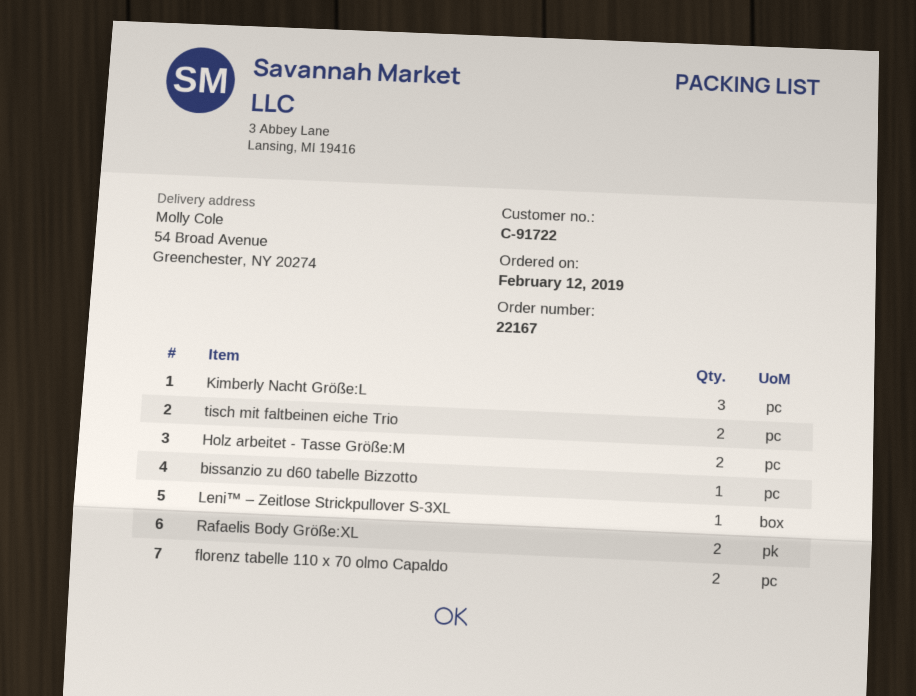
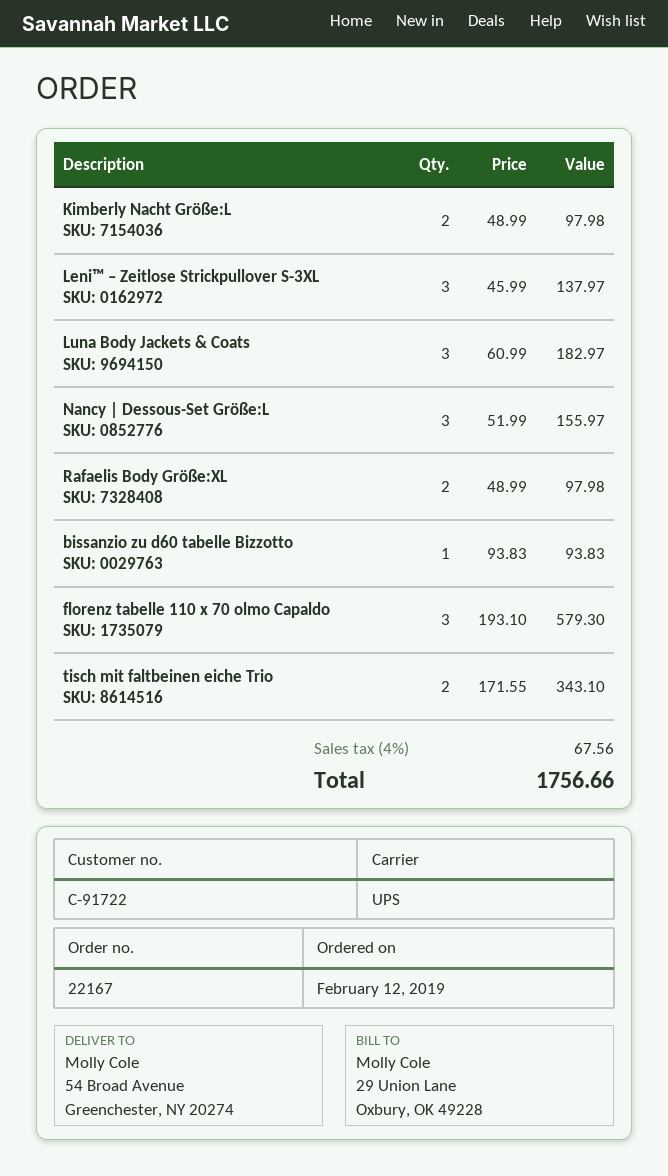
Kimberly Nacht Größe:L: 3 -> 2
Holz arbeitet - Tasse Größe:M: 2 -> none
Leni™ – Zeitlose Strickpullover S-3XL: 1 -> 3
florenz tabelle 110 x 70 olmo Capaldo: 2 -> 3
Luna Body Jackets & Coats: none -> 3
Nancy | Dessous-Set Größe:L: none -> 3

